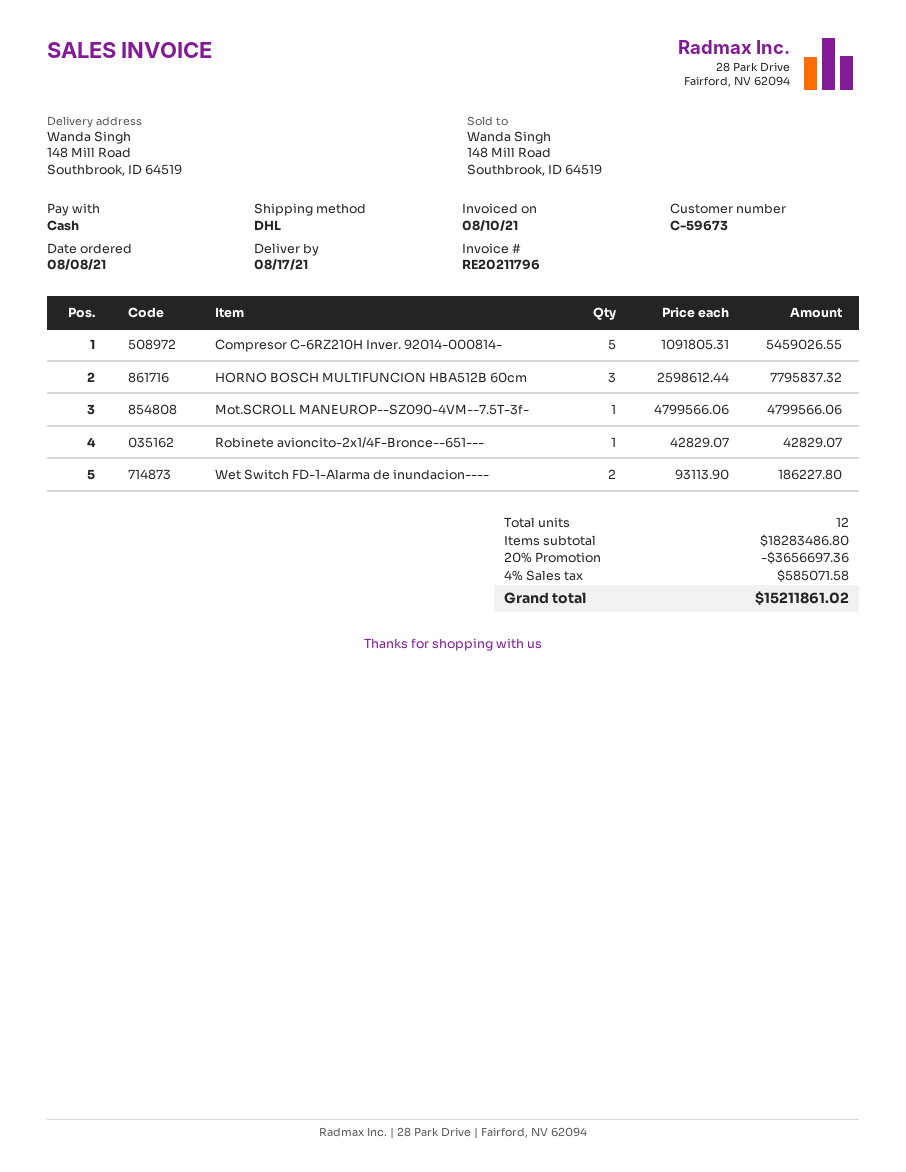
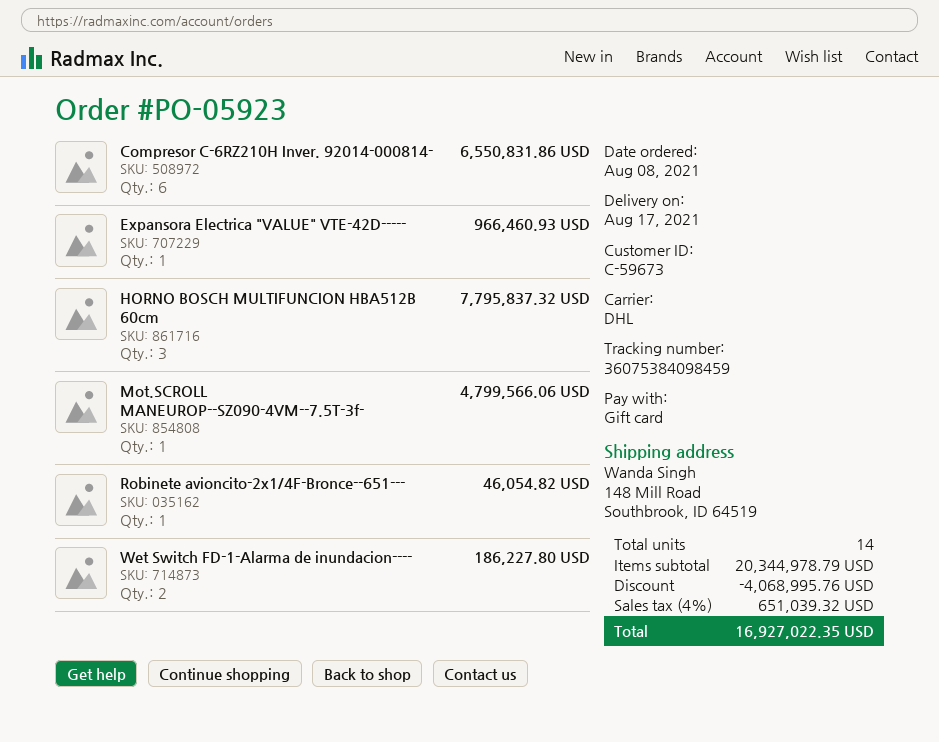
payment method: cash -> gift card
Compresor C-6RZ210H Inver. 92014-000814-: 5 for 5459026.55 -> 6 for 6550831.86
Robinete avioncito-2x1/4F-Bronce--651---: 1 for 42829.07 -> 1 for 46054.82
Expansora Electrica "VALUE" VTE-42D-----: none -> 1 for 966460.93
total quantity: 12 -> 14
subtotal: 18283486.80 -> 20344978.79
discount: 3656697.36 -> 4068995.76
tax: 4% = 585071.58 -> 4% = 651039.32
total: 15211861.02 -> 16927022.35

